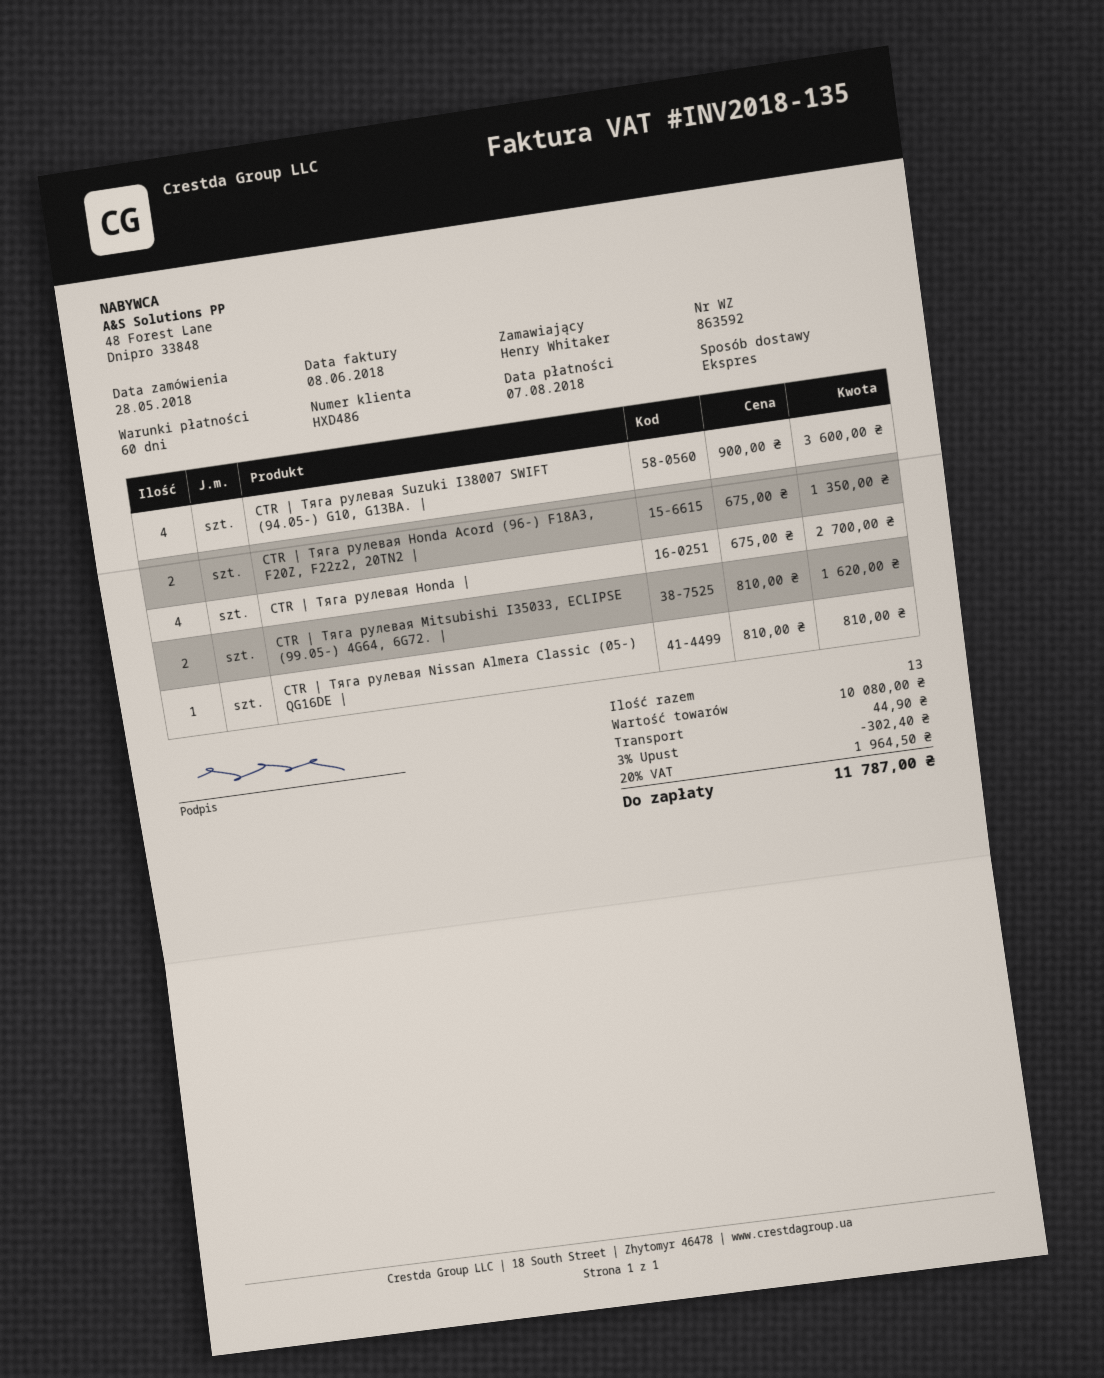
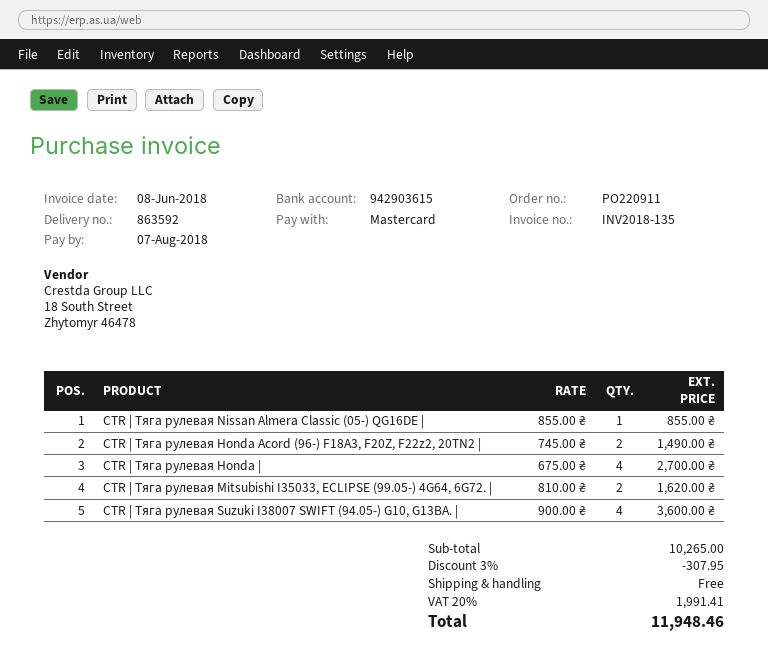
CTR | Тяга рулевая Honda Acord (96-) F18A3, F20Z, F22z2, 20TN2 |: 2 x 675.00 = 1350.00 -> 2 x 745.00 = 1490.00
CTR | Тяга рулевая Nissan Almera Classic (05-) QG16DE |: 1 x 810.00 = 810.00 -> 1 x 855.00 = 855.00
subtotal: 10080.00 -> 10265.00
discount: 3% = 302.40 -> 3% = 307.95
shipping: 44.90 -> 0.00
tax: 20% = 1964.50 -> 20% = 1991.41
total: 11787.00 -> 11948.46

